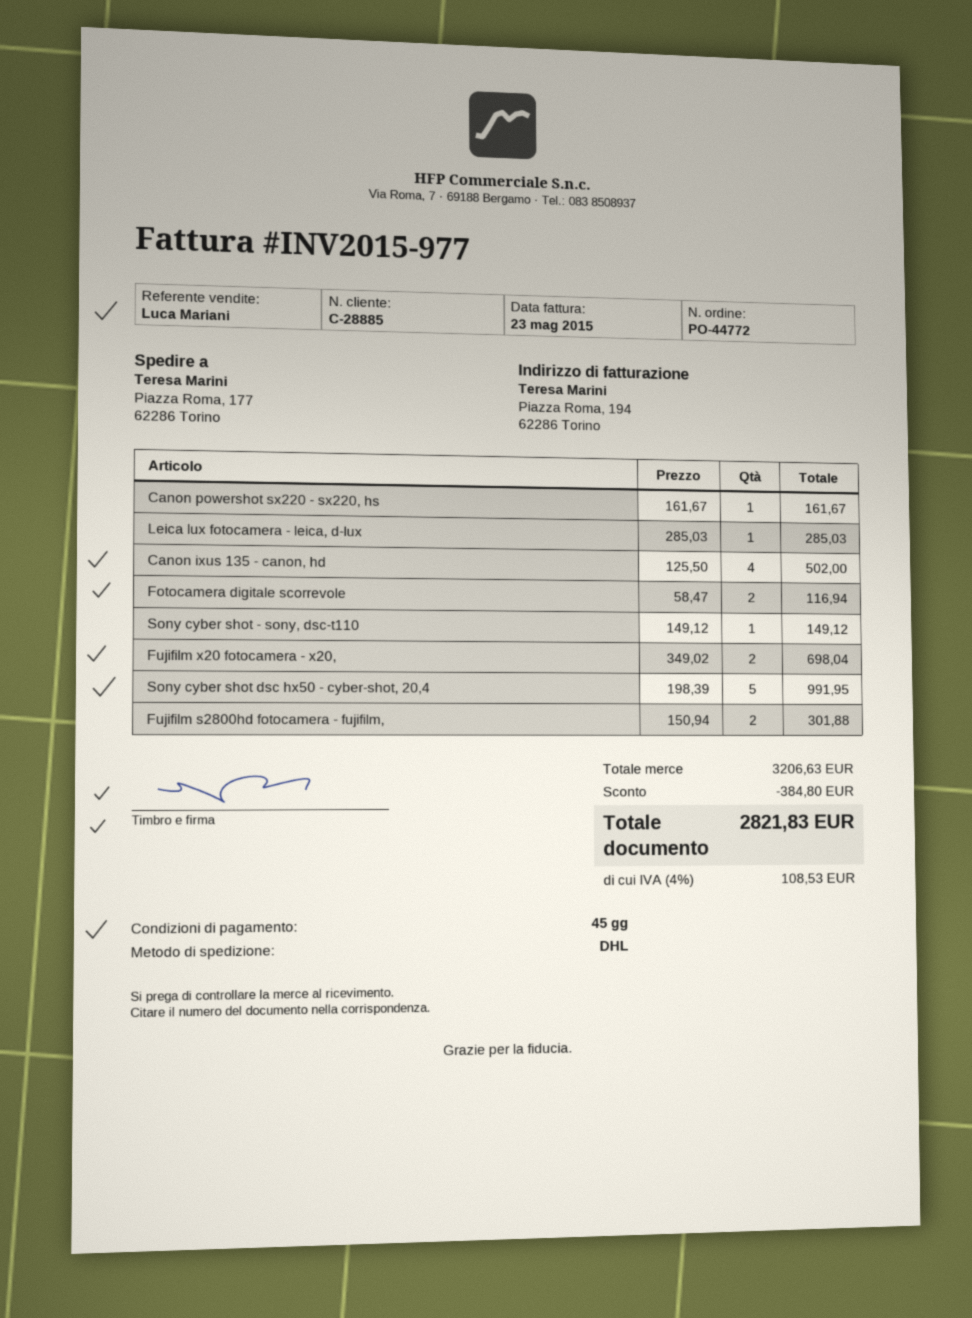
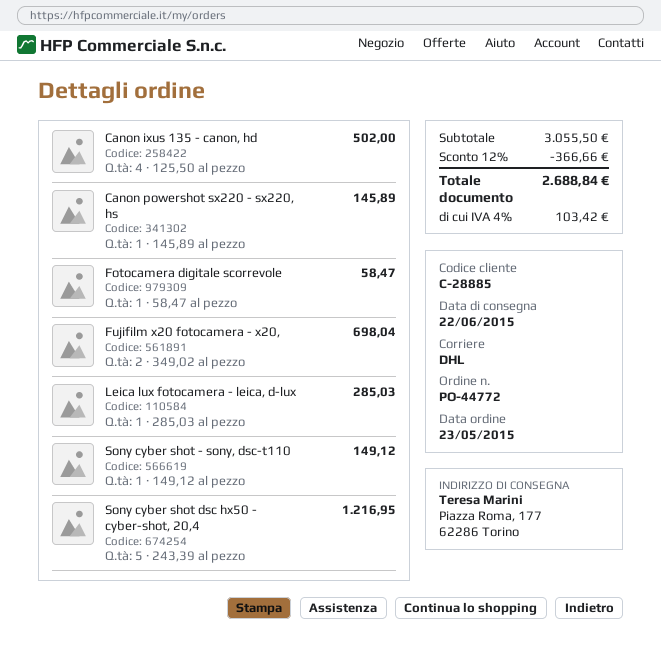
Canon powershot sx220 - sx220, hs: 1 x 161.67 = 161.67 -> 1 x 145.89 = 145.89
Fotocamera digitale scorrevole: 2 x 58.47 = 116.94 -> 1 x 58.47 = 58.47
Sony cyber shot dsc hx50 - cyber-shot, 20,4: 5 x 198.39 = 991.95 -> 5 x 243.39 = 1216.95
Fujifilm s2800hd fotocamera - fujifilm,: 2 x 150.94 = 301.88 -> none
subtotal: 3206.63 -> 3055.50
discount: 384.80 -> 366.66
tax: 4% = 108.53 -> 4% = 103.42
total: 2821.83 -> 2688.84

